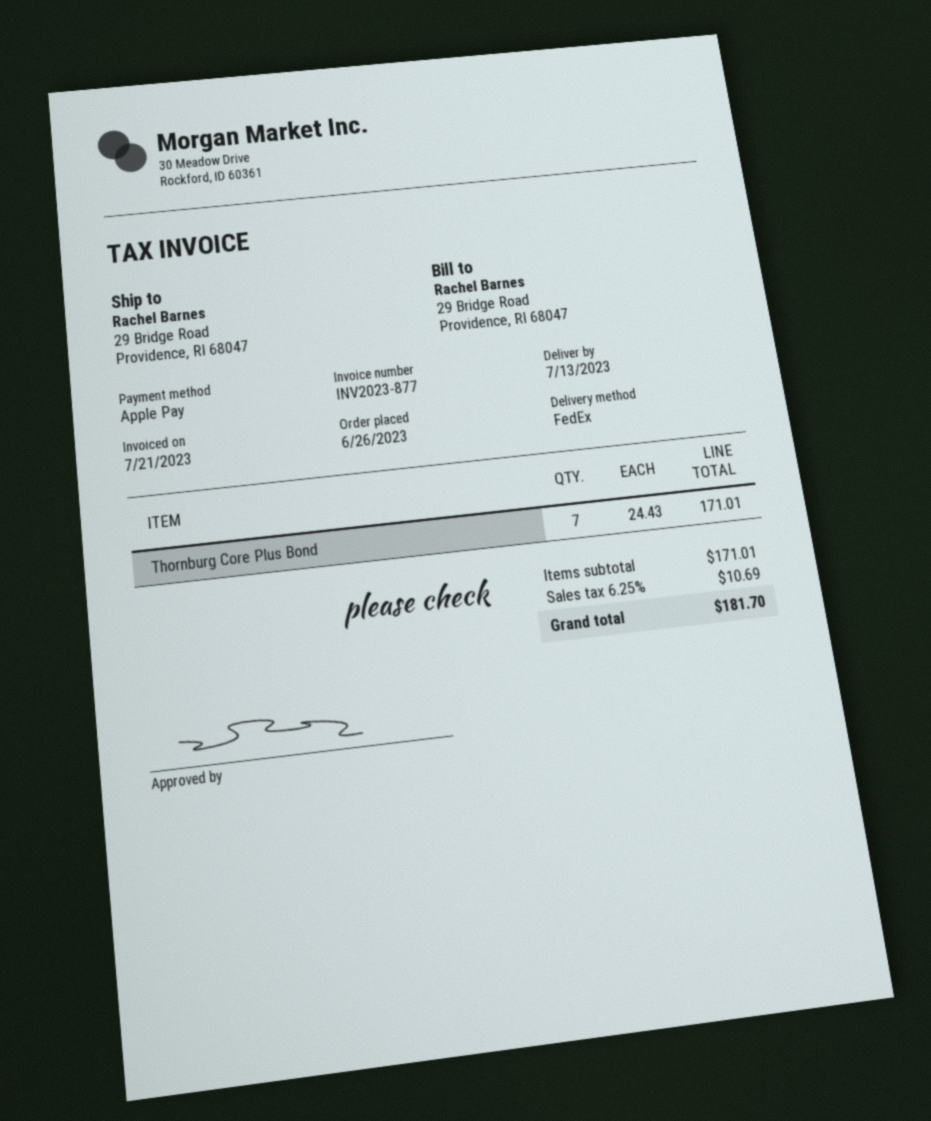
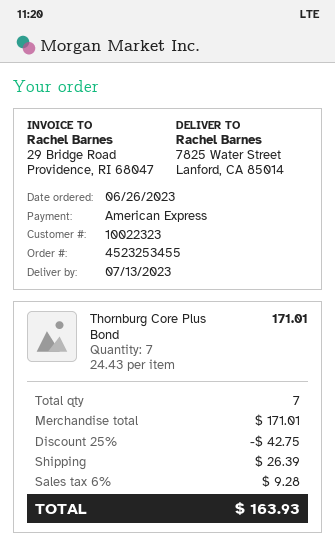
payment method: Apple Pay -> American Express
ship to: 29 Bridge Road, Providence, RI 68047 -> 7825 Water Street, Lanford, CA 85014
discount: none -> 25% = 42.75
shipping: none -> 26.39
tax: 6.25% = 10.69 -> 6% = 9.28
total: 181.70 -> 163.93

